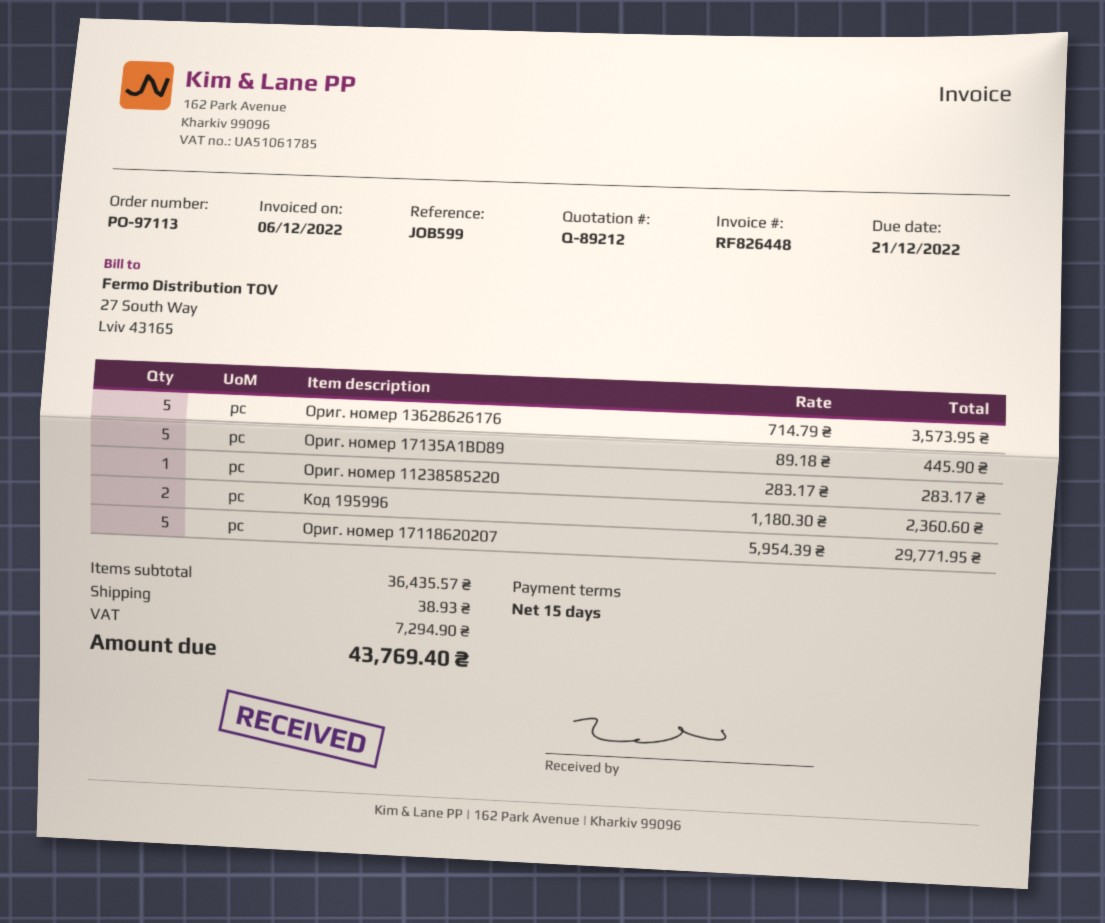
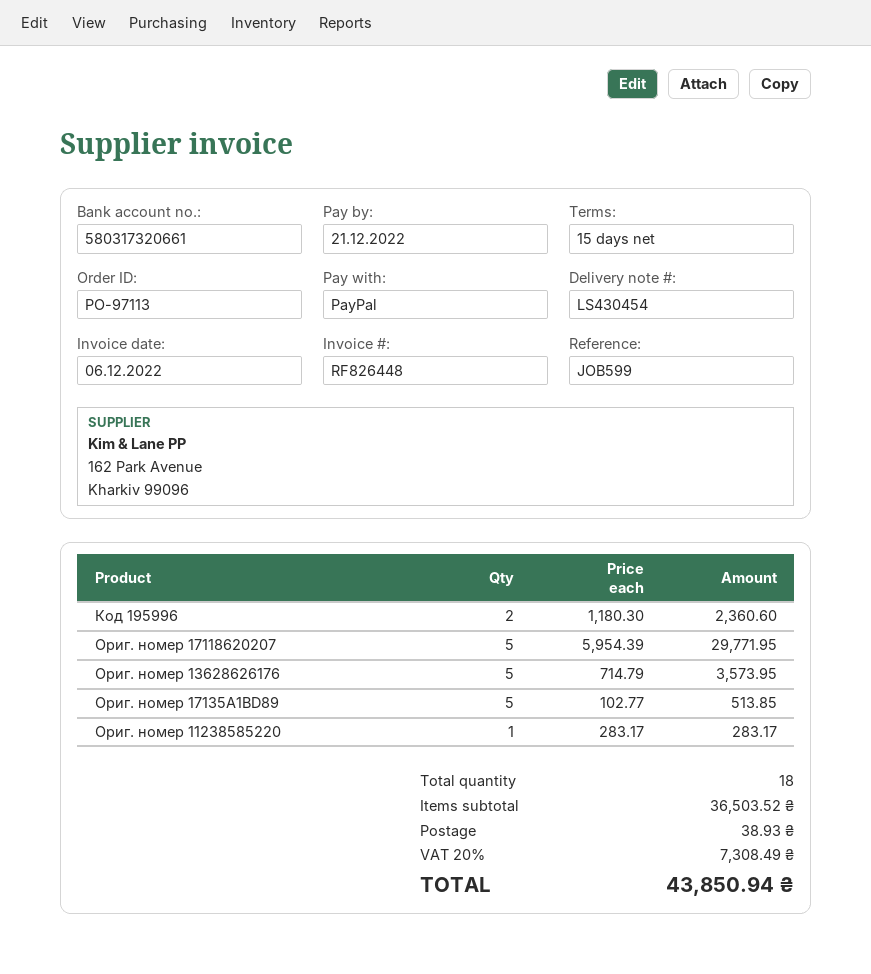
Ориг. номер 17135A1BD89: 5 x 89.18 = 445.90 -> 5 x 102.77 = 513.85
subtotal: 36435.57 -> 36503.52
tax: 7294.90 -> 7308.49
total: 43769.40 -> 43850.94

